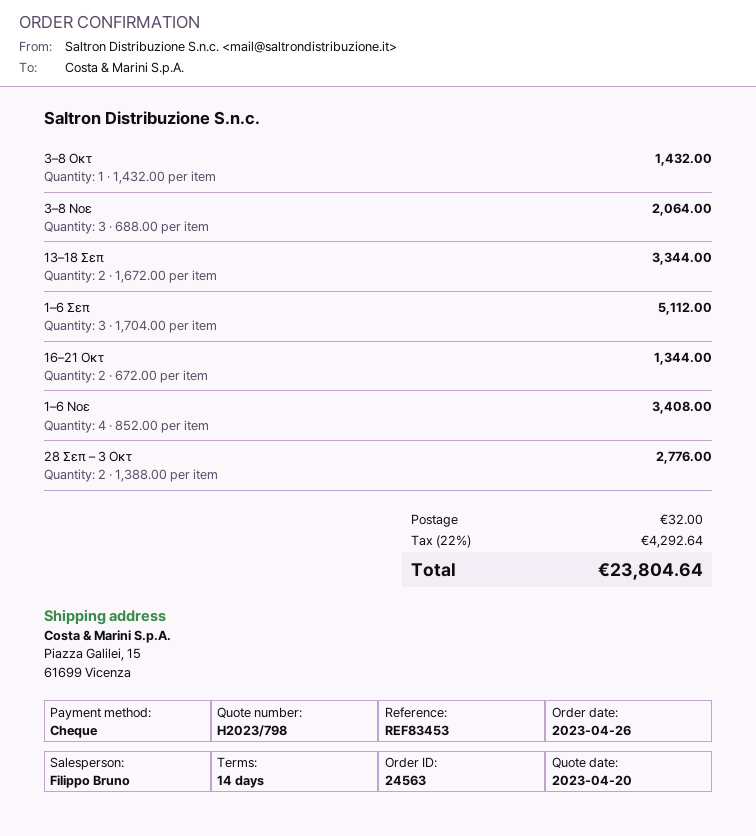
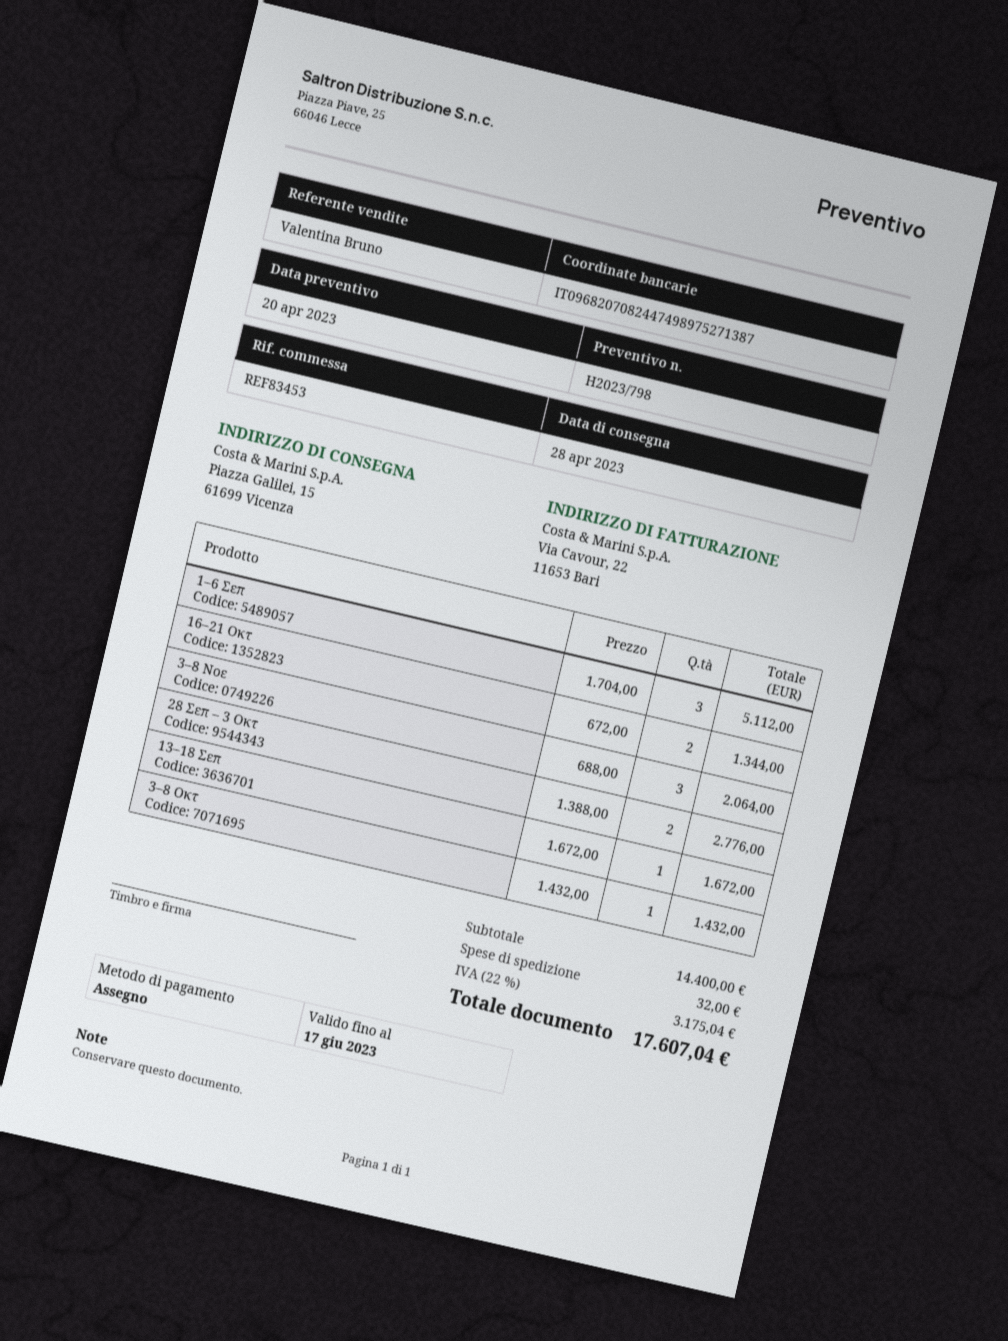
sales rep: Filippo Bruno -> Valentina Bruno
13–18 Σεπ: 2 x 1672.00 = 3344.00 -> 1 x 1672.00 = 1672.00
1–6 Νοε: 4 x 852.00 = 3408.00 -> none
tax: 22% = 4292.64 -> 22% = 3175.04
total: 23804.64 -> 17607.04

